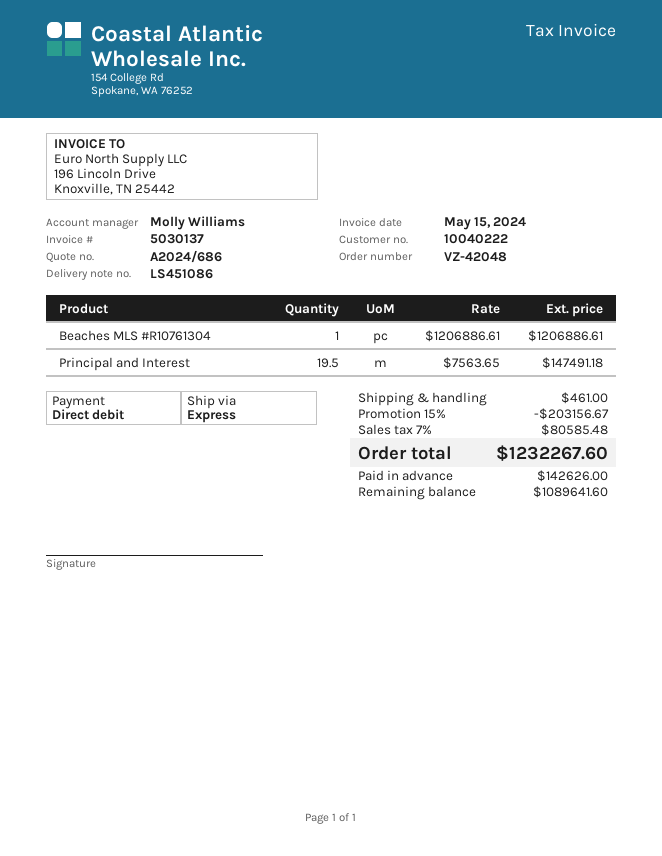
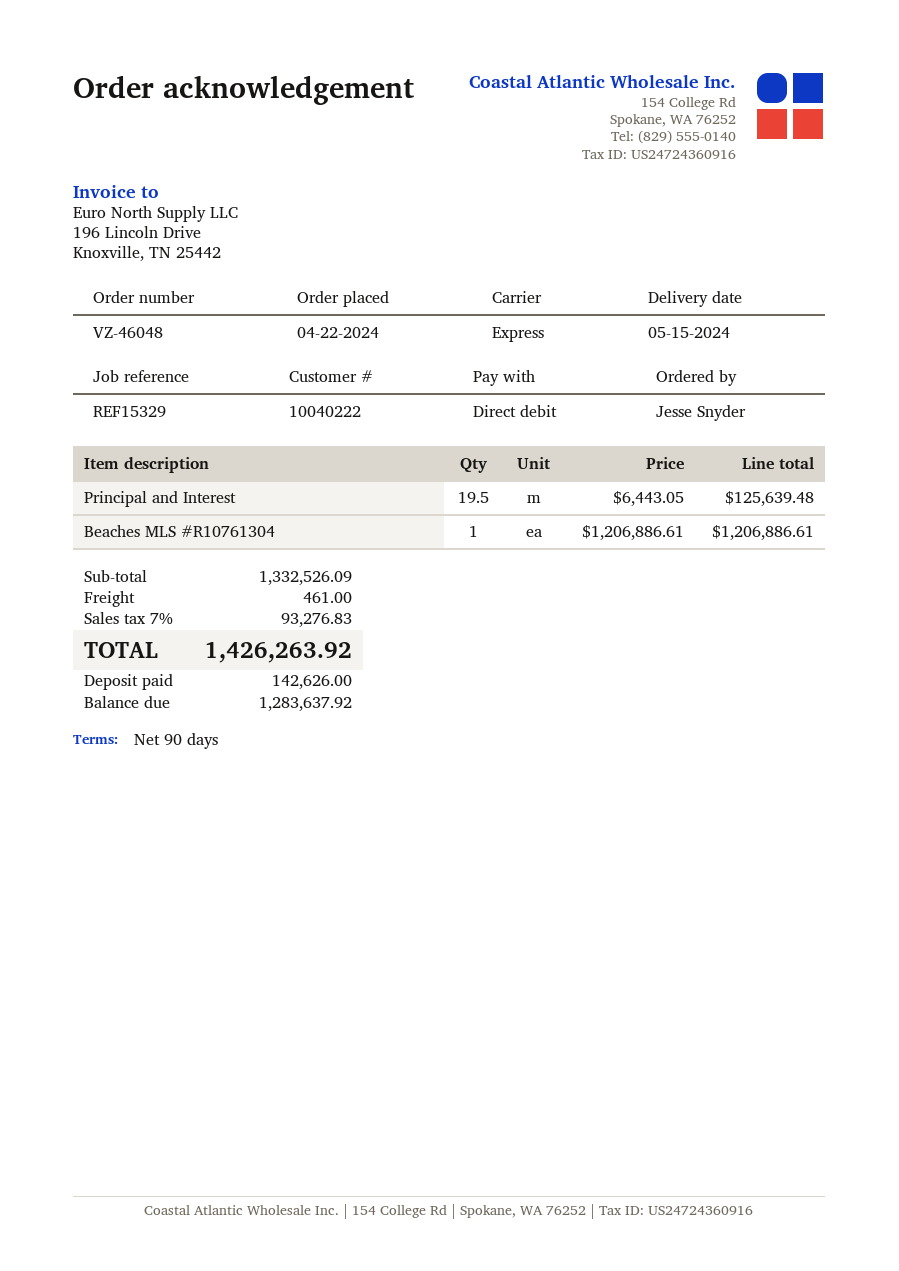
order number: VZ-42048 -> VZ-46048
Principal and Interest: 19.5 x 7563.65 = 147491.18 -> 19.5 x 6443.05 = 125639.48
discount: 15% = 203156.67 -> none
tax: 7% = 80585.48 -> 7% = 93276.83
total: 1232267.60 -> 1426263.92
balance: 1089641.60 -> 1283637.92

